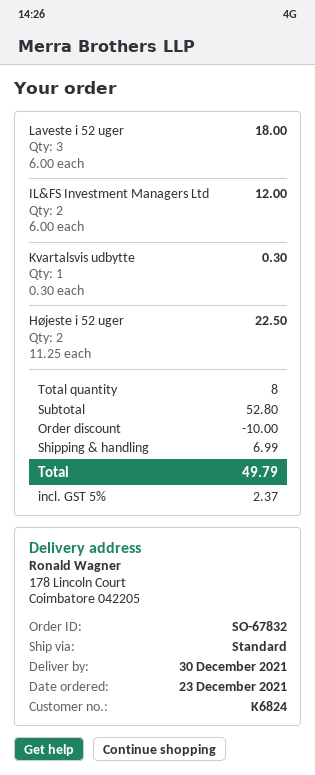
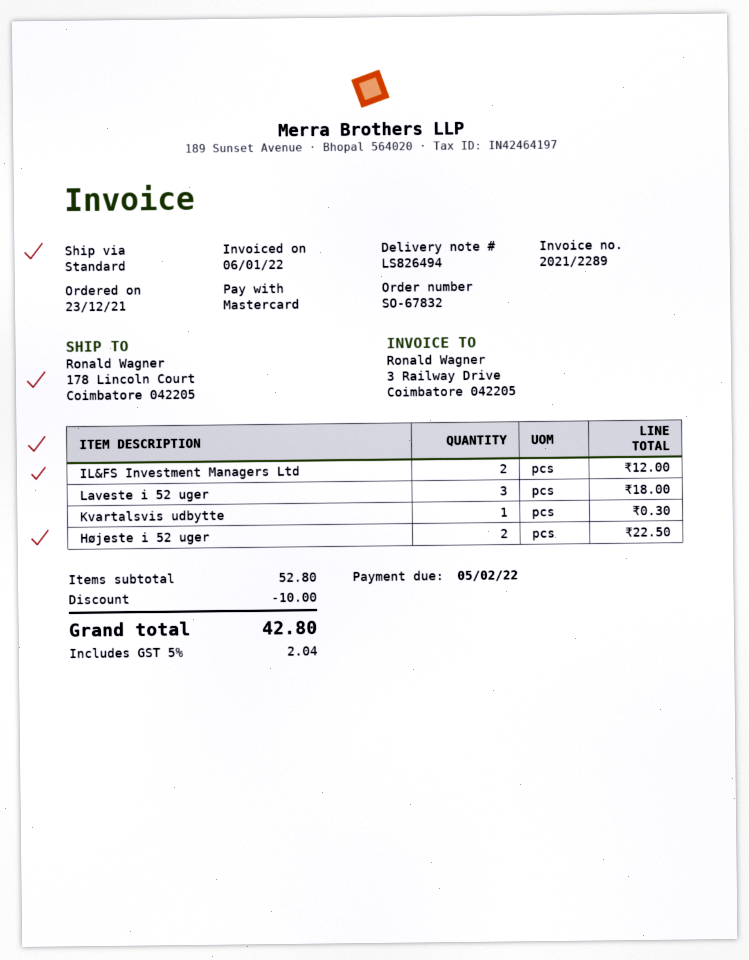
shipping: 6.99 -> none
tax: 5% = 2.37 -> 5% = 2.04
total: 49.79 -> 42.80

